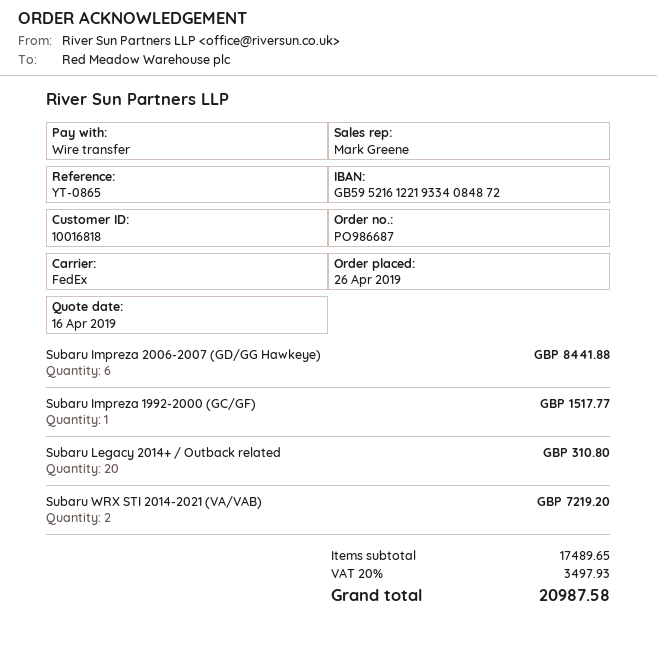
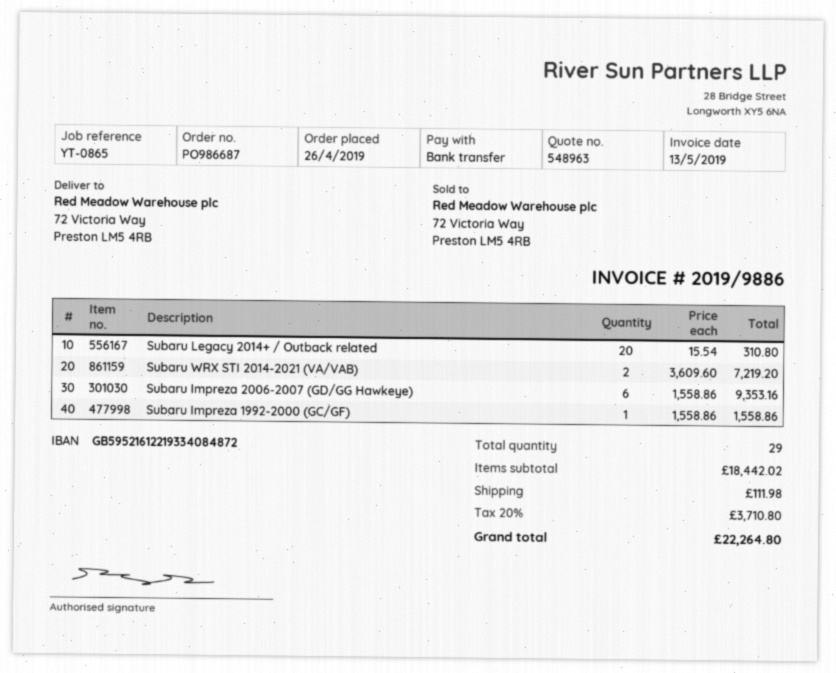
Subaru Impreza 2006-2007 (GD/GG Hawkeye): 6 for 8441.88 -> 6 for 9353.16
Subaru Impreza 1992-2000 (GC/GF): 1 for 1517.77 -> 1 for 1558.86
subtotal: 17489.65 -> 18442.02
shipping: none -> 111.98
tax: 20% = 3497.93 -> 20% = 3710.80
total: 20987.58 -> 22264.80

